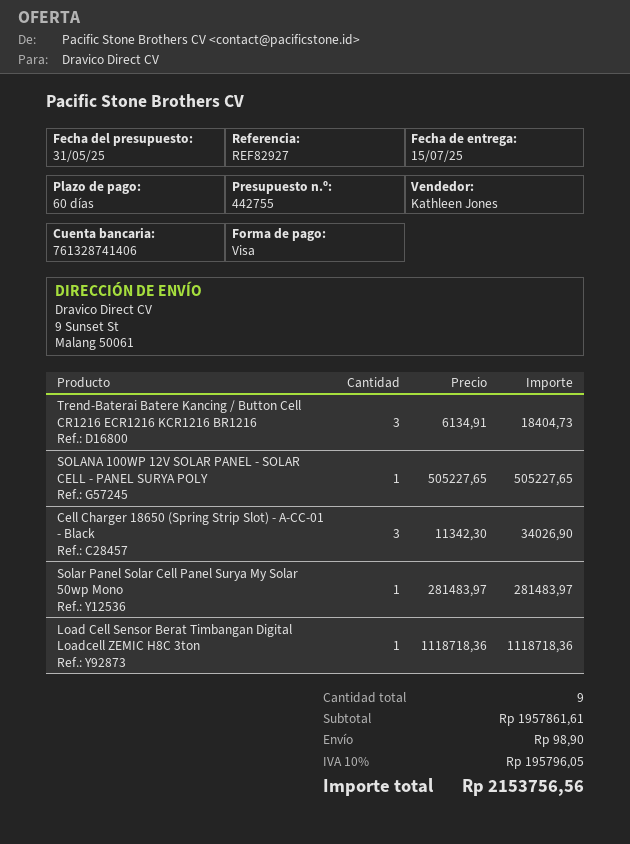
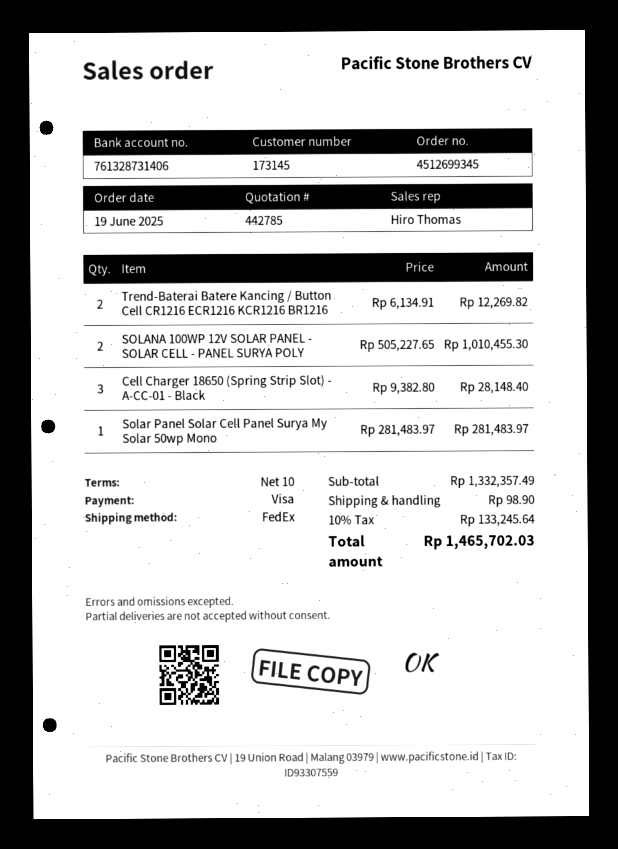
quote number: 442755 -> 442785
payment terms: 60 days -> 10 days
sales rep: Kathleen Jones -> Hiro Thomas
bank account: 761328741406 -> 761328731406
Trend-Baterai Batere Kancing / Button Cell CR1216 ECR1216 KCR1216 BR1216: 3 x 6134.91 = 18404.73 -> 2 x 6134.91 = 12269.82
SOLANA 100WP 12V SOLAR PANEL - SOLAR CELL - PANEL SURYA POLY: 1 x 505227.65 = 505227.65 -> 2 x 505227.65 = 1010455.30
Cell Charger 18650 (Spring Strip Slot) - A-CC-01 - Black: 3 x 11342.30 = 34026.90 -> 3 x 9382.80 = 28148.40
Load Cell Sensor Berat Timbangan Digital Loadcell ZEMIC H8C 3ton: 1 x 1118718.36 = 1118718.36 -> none
subtotal: 1957861.61 -> 1332357.49
tax: 10% = 195796.05 -> 10% = 133245.64
total: 2153756.56 -> 1465702.03

